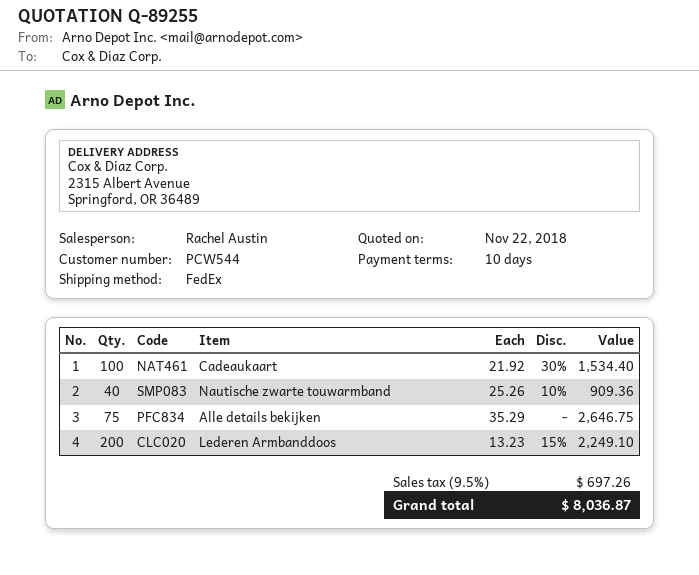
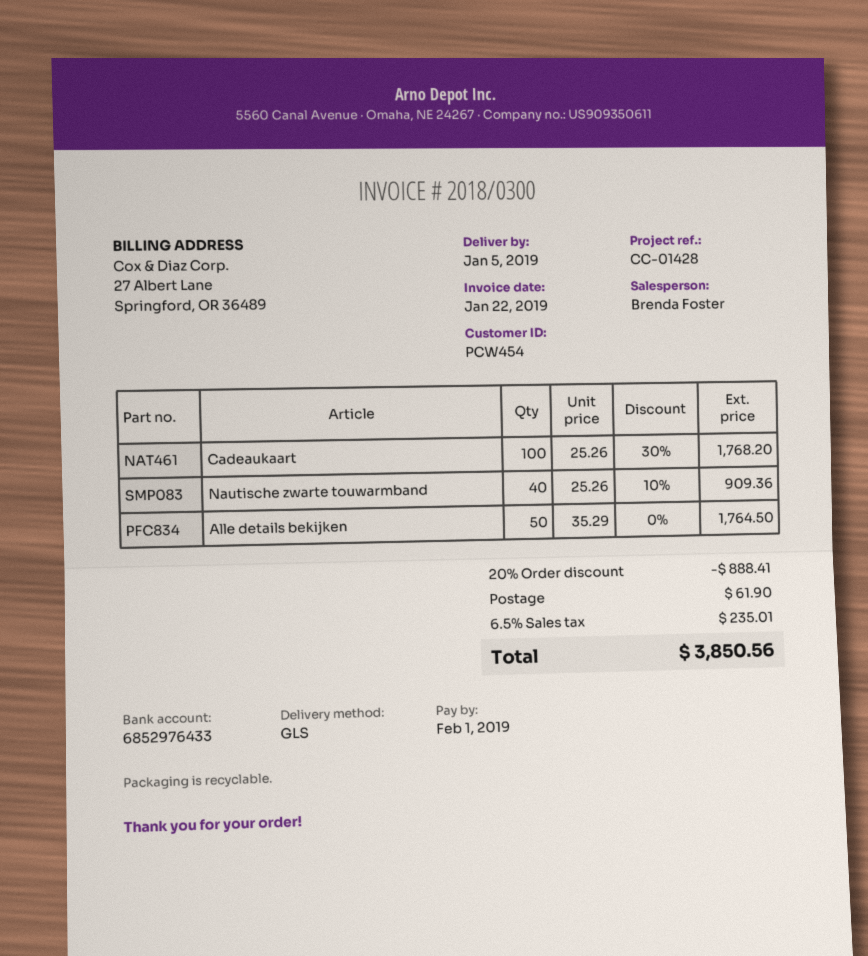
customer number: PCW544 -> PCW454
sales rep: Rachel Austin -> Brenda Foster
shipping method: FedEx -> GLS
Cadeaukaart: 100 x 21.92 - 30% = 1534.40 -> 100 x 25.26 - 30% = 1768.20
Alle details bekijken: 75 x 35.29 = 2646.75 -> 50 x 35.29 = 1764.50
Lederen Armbanddoos: 200 x 13.23 - 15% = 2249.10 -> none
discount: none -> 20% = 888.41
shipping: none -> 61.90
tax: 9.5% = 697.26 -> 6.5% = 235.01
total: 8036.87 -> 3850.56

